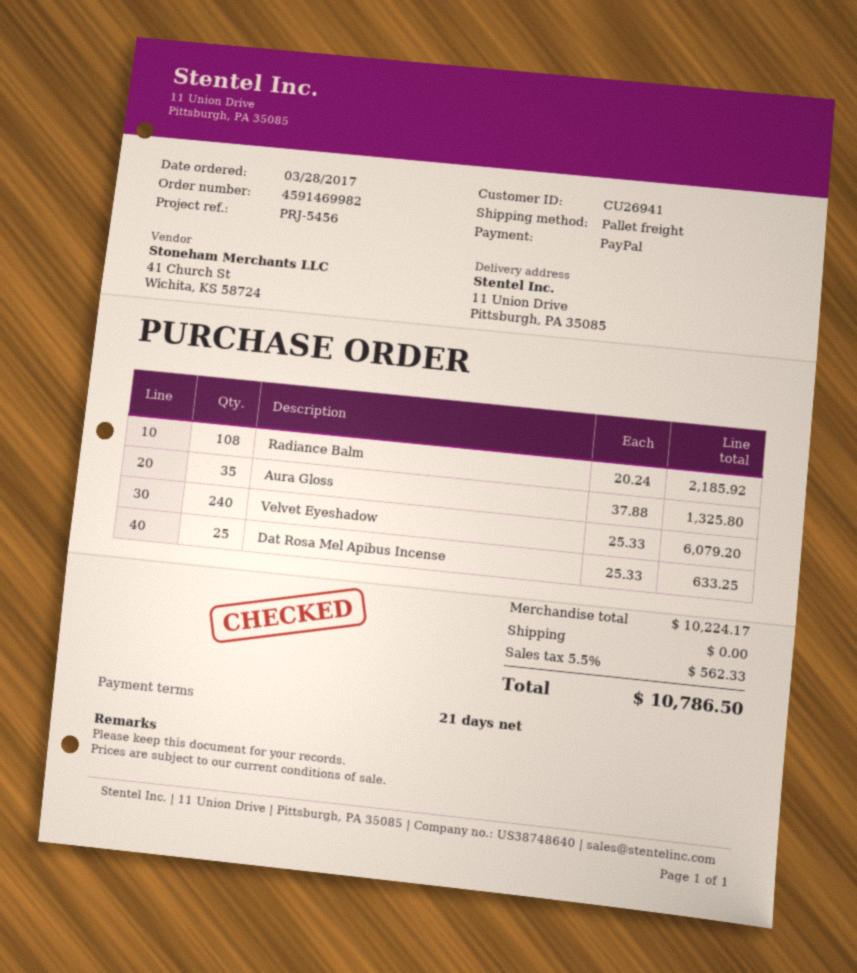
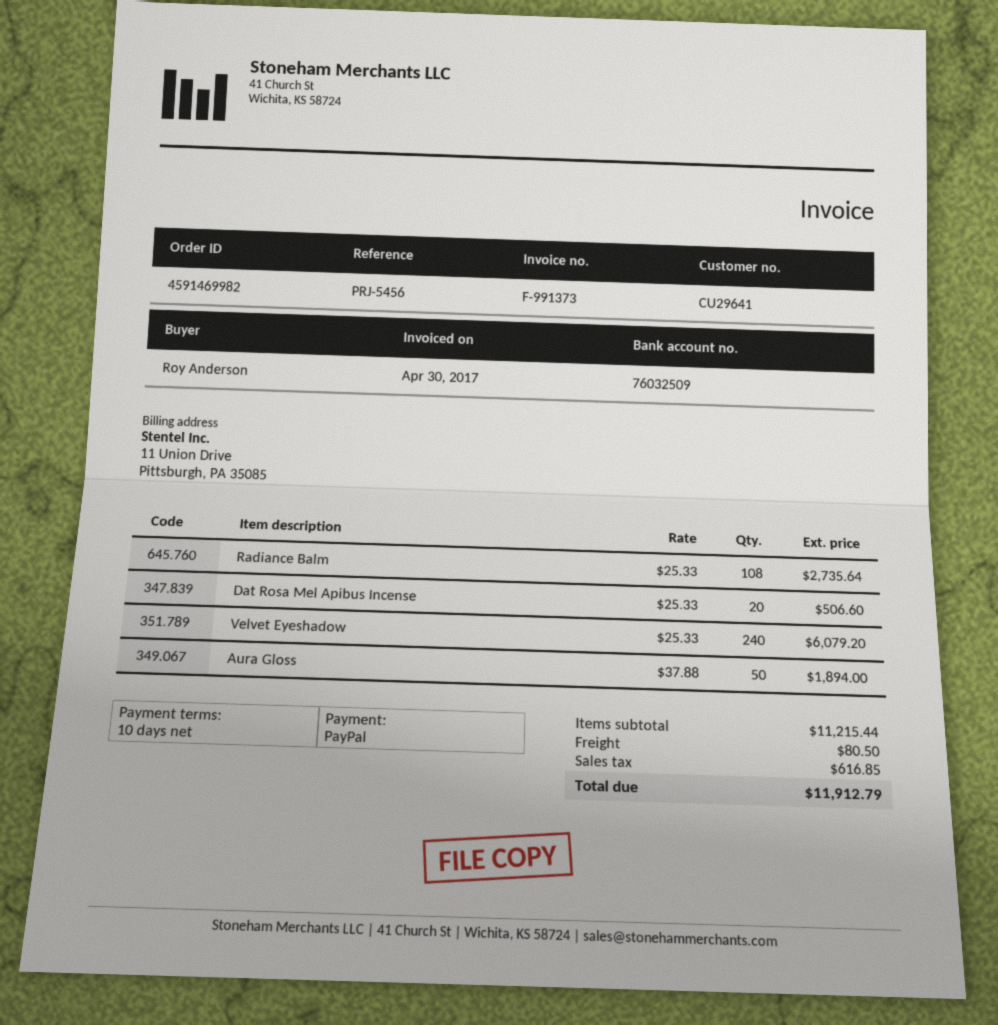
payment terms: 21 days -> 10 days
customer number: CU26941 -> CU29641
Radiance Balm: 108 x 20.24 = 2185.92 -> 108 x 25.33 = 2735.64
Aura Gloss: 35 x 37.88 = 1325.80 -> 50 x 37.88 = 1894.00
Dat Rosa Mel Apibus Incense: 25 x 25.33 = 633.25 -> 20 x 25.33 = 506.60
subtotal: 10224.17 -> 11215.44
shipping: 0.00 -> 80.50
tax: 562.33 -> 616.85
total: 10786.50 -> 11912.79

